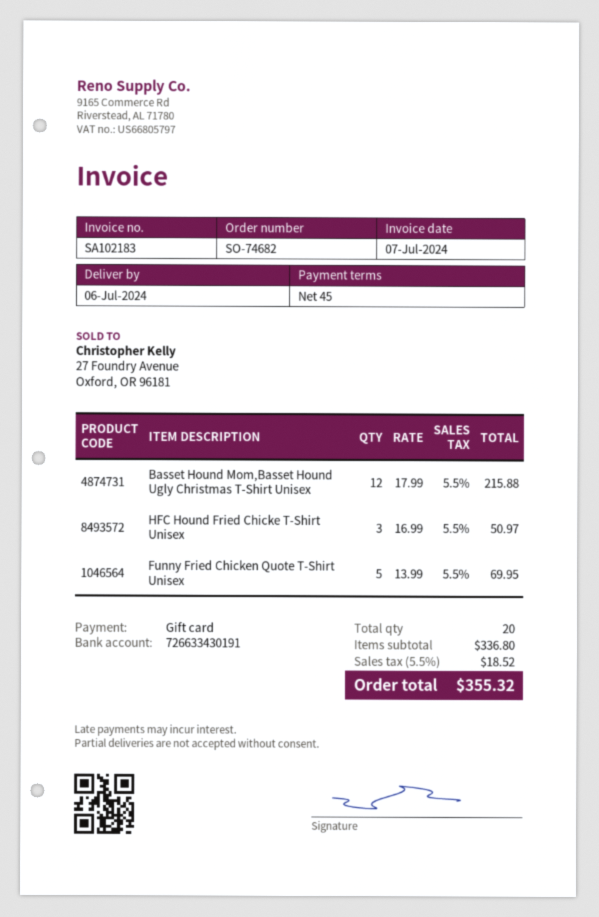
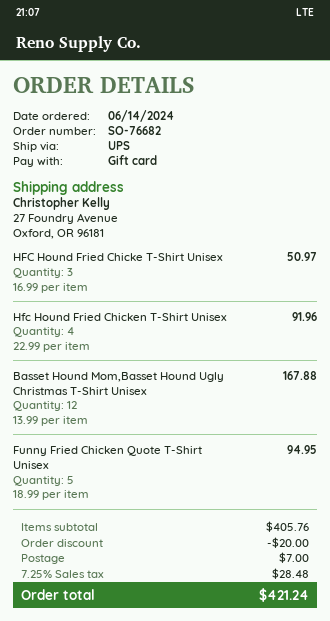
order number: SO-74682 -> SO-76682
Basset Hound Mom,Basset Hound Ugly Christmas T-Shirt Unisex: 12 x 17.99 = 215.88 -> 12 x 13.99 = 167.88
Funny Fried Chicken Quote T-Shirt Unisex: 5 x 13.99 = 69.95 -> 5 x 18.99 = 94.95
Hfc Hound Fried Chicken T-Shirt Unisex: none -> 4 x 22.99 = 91.96
subtotal: 336.80 -> 405.76
discount: none -> 20.00
shipping: none -> 7.00
tax: 5.5% = 18.52 -> 7.25% = 28.48
total: 355.32 -> 421.24

